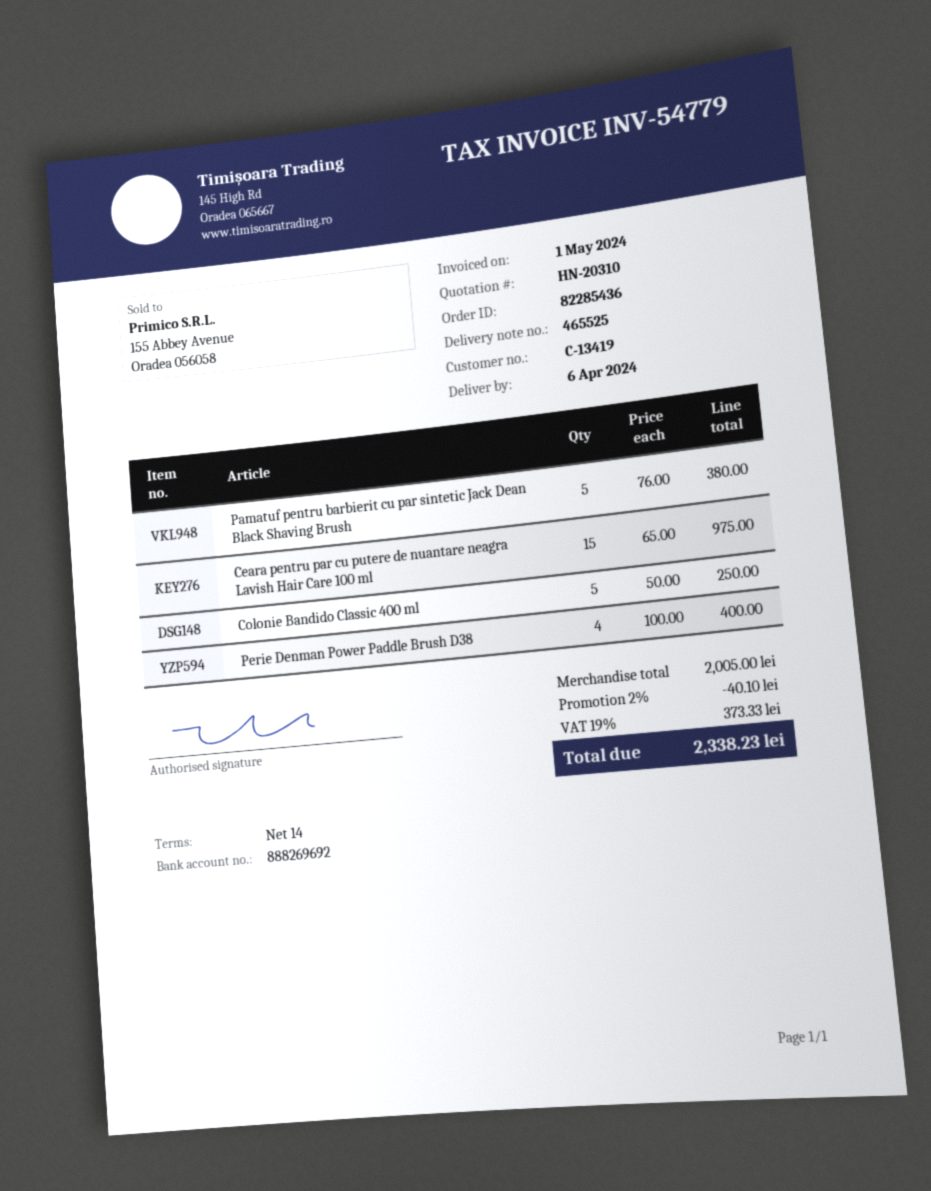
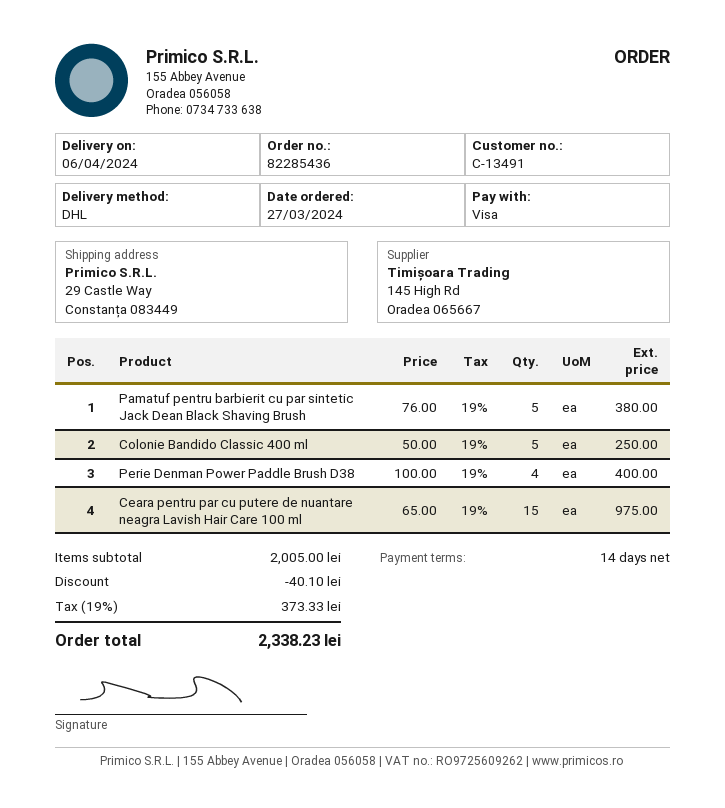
customer number: C-13419 -> C-13491

